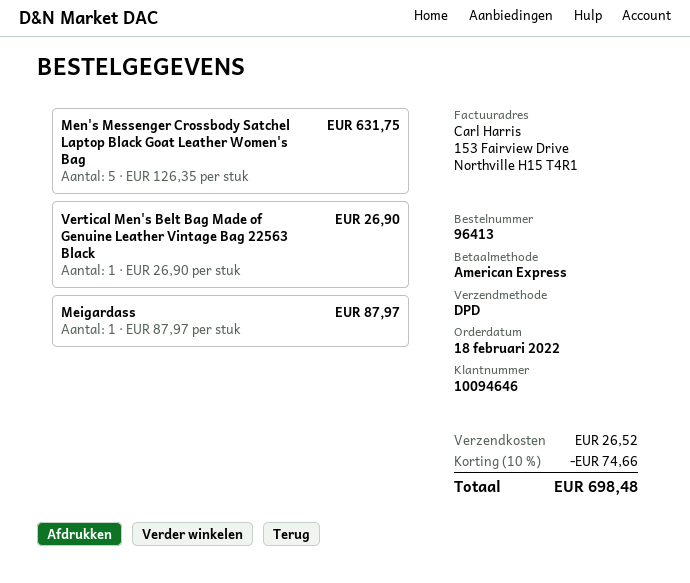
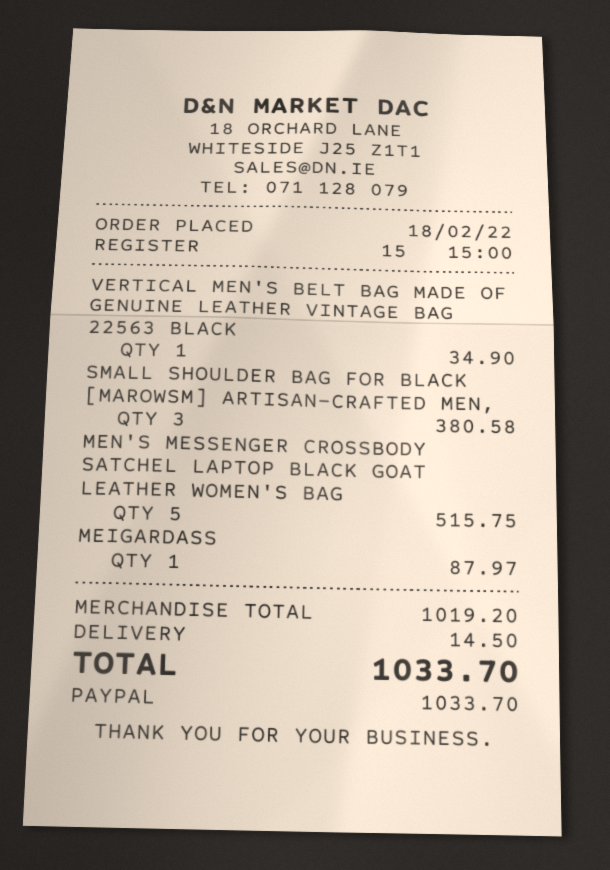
payment method: American Express -> PayPal
Men's Messenger Crossbody Satchel Laptop Black Goat Leather Women's Bag: 5 for 631.75 -> 5 for 515.75
Vertical Men's Belt Bag Made of Genuine Leather Vintage Bag 22563 Black: 1 for 26.90 -> 1 for 34.90
SMALL SHOULDER BAG FOR BLACK [MAROWSM] ARTISAN-CRAFTED MEN,: none -> 3 for 380.58
discount: 10% = 74.66 -> none
shipping: 26.52 -> 14.50
total: 698.48 -> 1033.70

